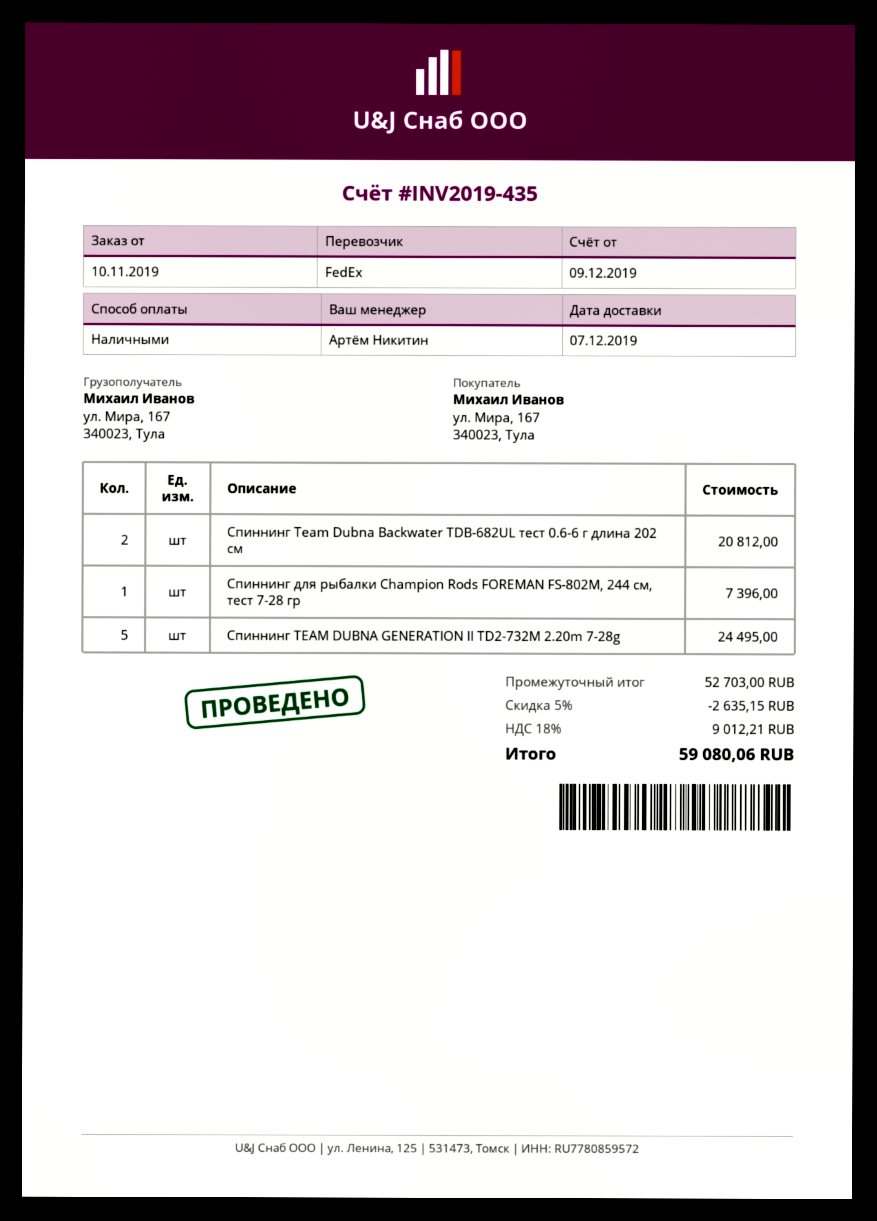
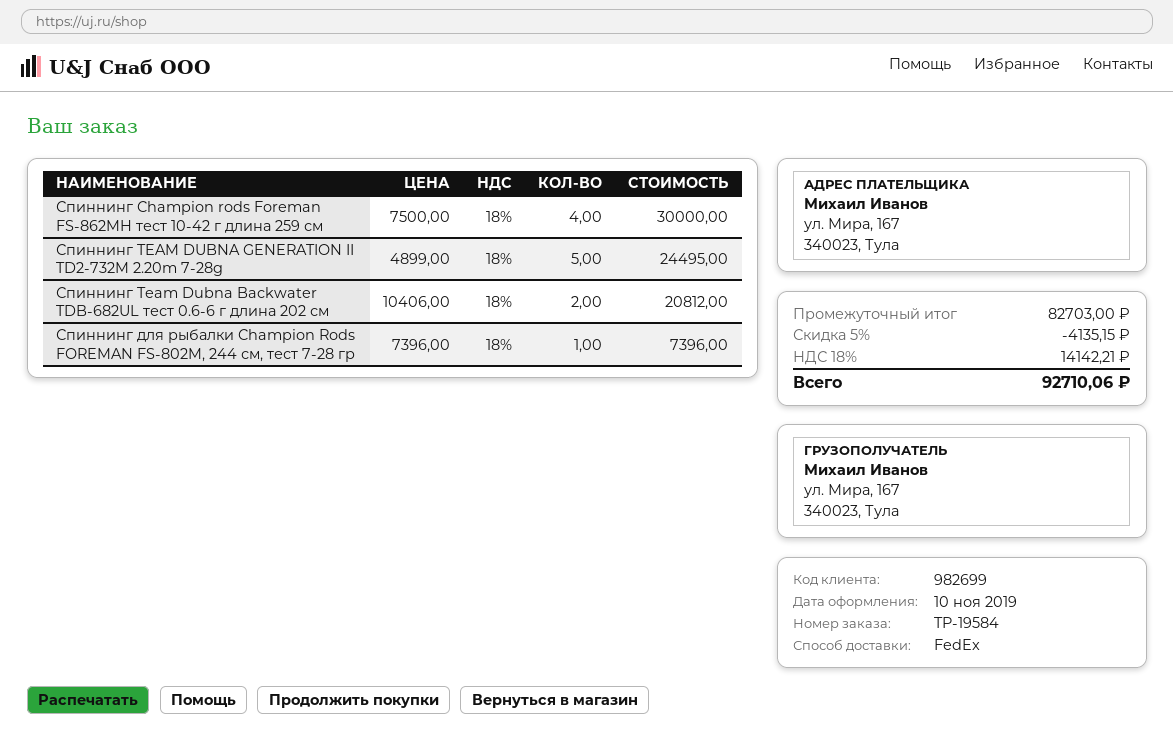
Спиннинг Champion rods Foreman FS-862MH тест 10-42 г длина 259 см: none -> 4 for 30000.00
subtotal: 52703.00 -> 82703.00
discount: 5% = 2635.15 -> 5% = 4135.15
tax: 18% = 9012.21 -> 18% = 14142.21
total: 59080.06 -> 92710.06

